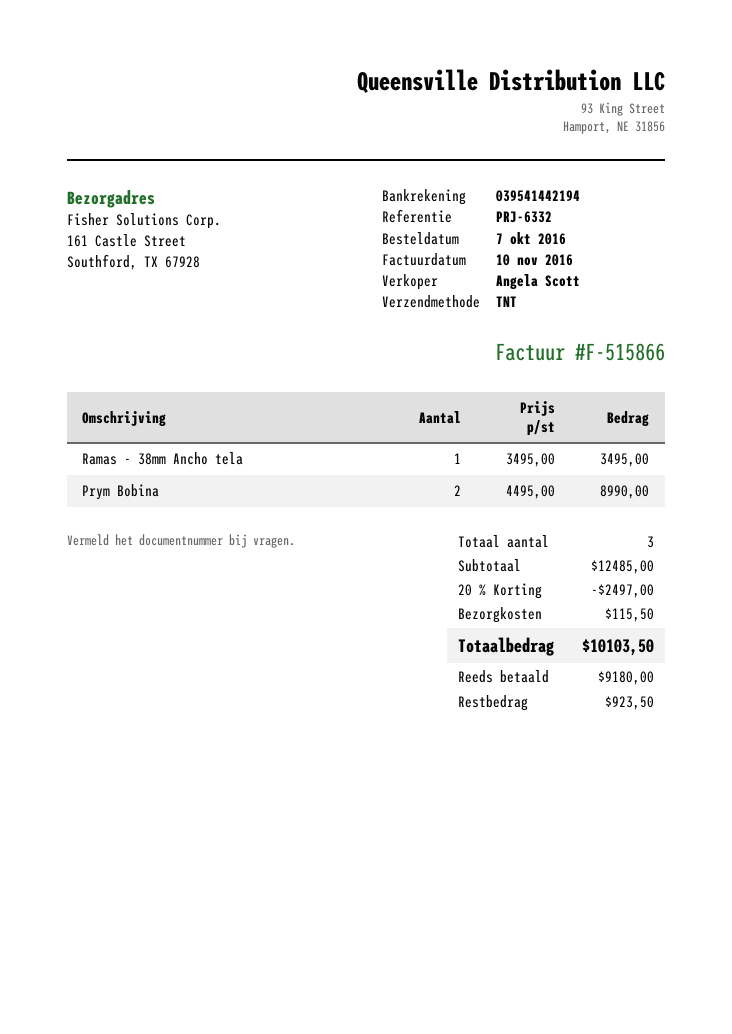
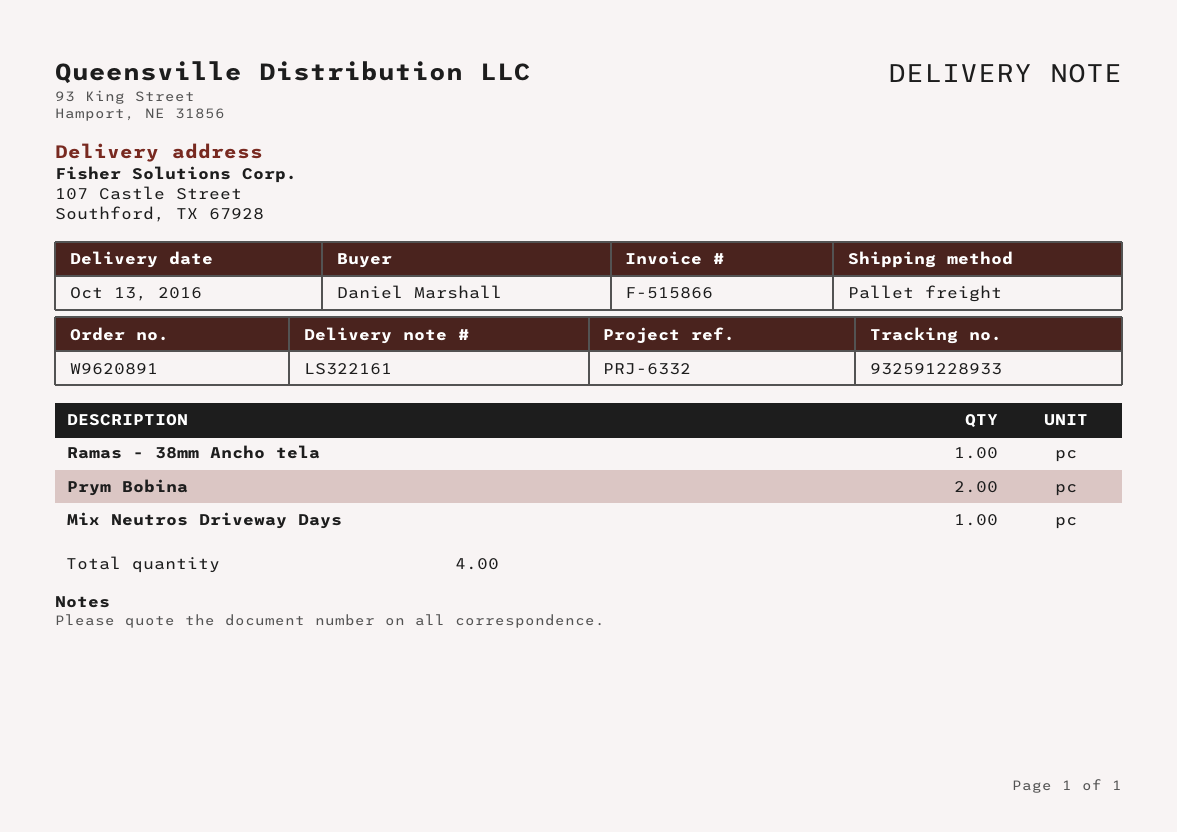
shipping method: TNT -> pallet freight
ship to: 161 Castle Street, Southford, TX 67928 -> 107 Castle Street, Southford, TX 67928
Mix Neutros Driveway Days: none -> 1
total quantity: 3 -> 4

